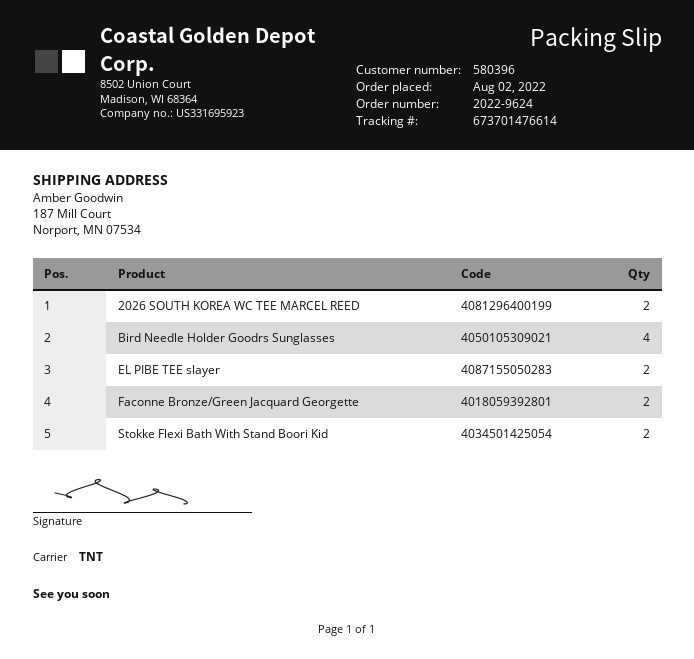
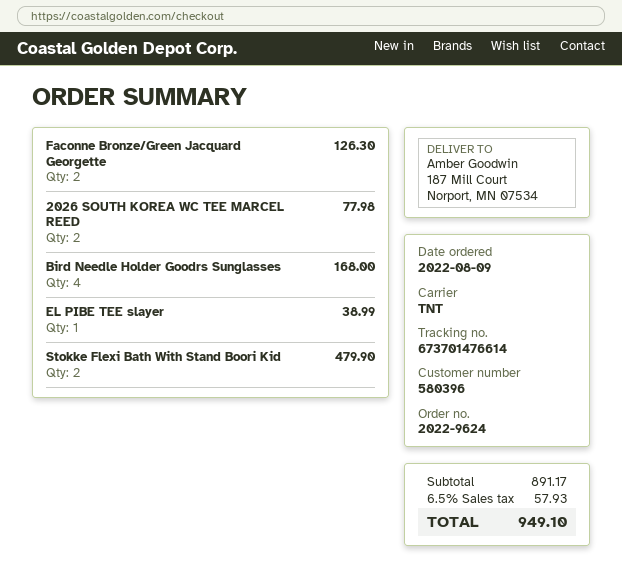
order date: 2022-08-02 -> 2022-08-09
EL PIBE TEE slayer: 2 -> 1

